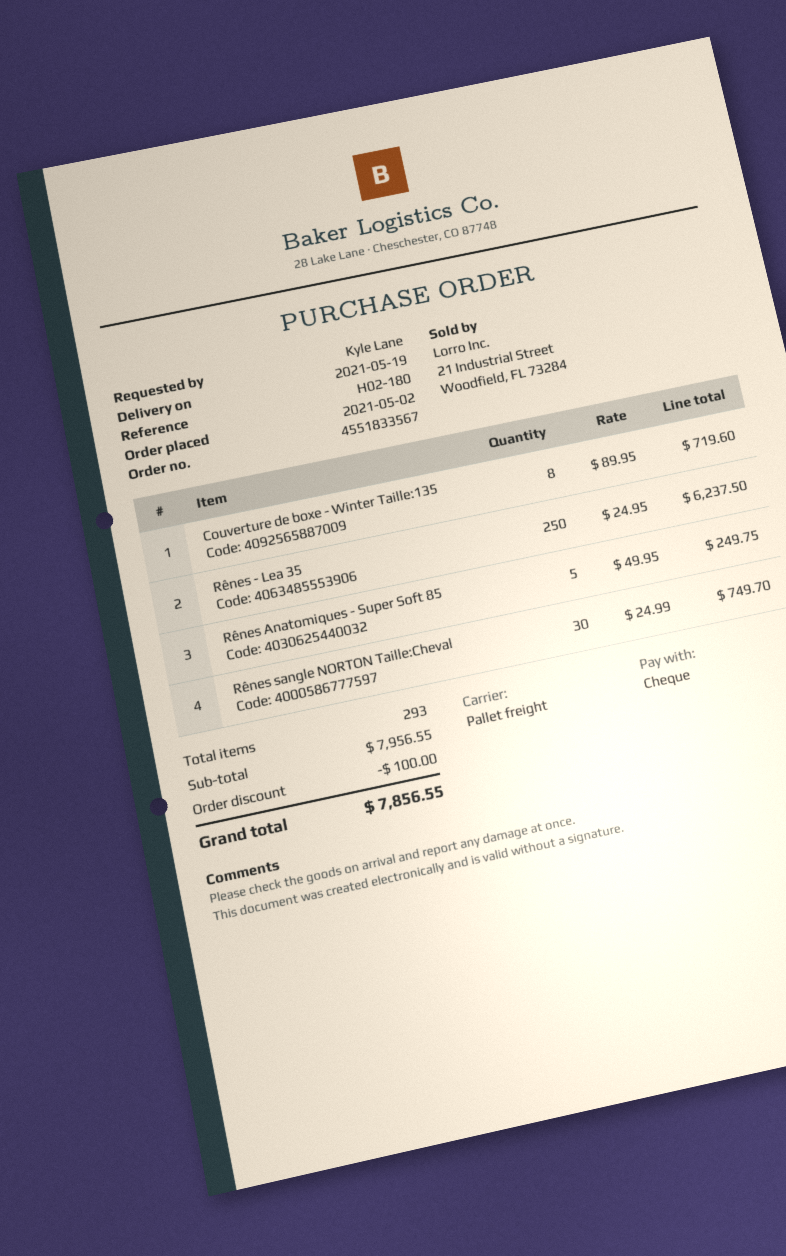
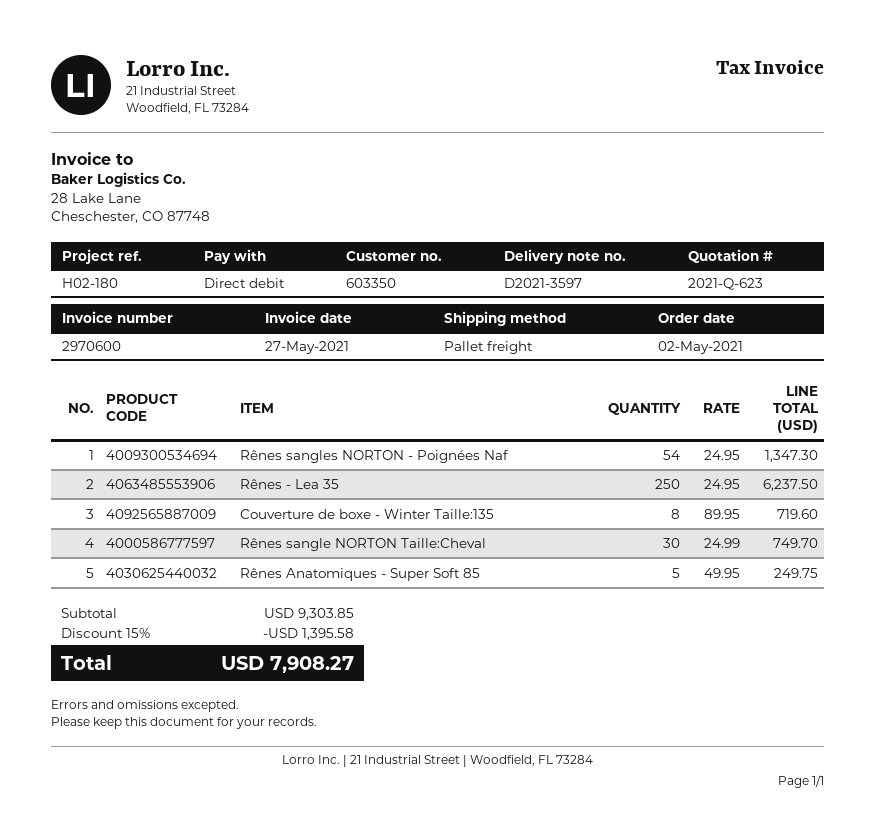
payment method: cheque -> direct debit
Rênes sangles NORTON - Poignées Naf: none -> 54 x 24.95 = 1347.30
subtotal: 7956.55 -> 9303.85
discount: 100.00 -> 1395.58
total: 7856.55 -> 7908.27

